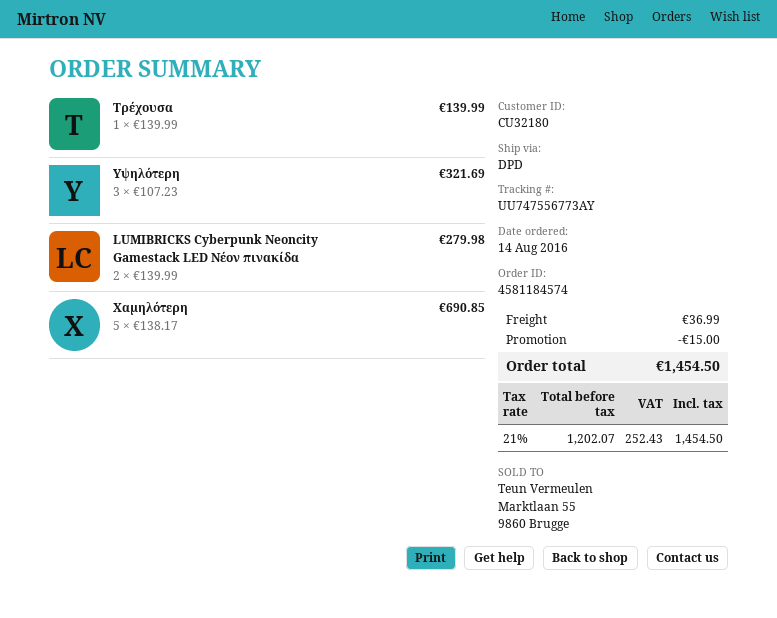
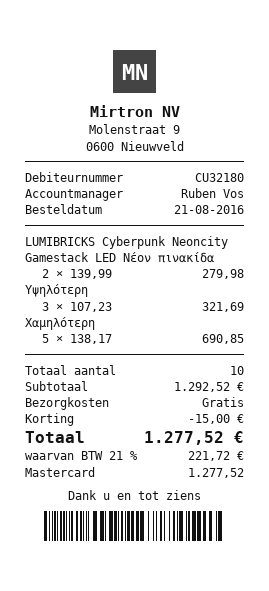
order date: 2016-08-14 -> 2016-08-21
Τρέχουσα: 1 x 139.99 = 139.99 -> none
shipping: 36.99 -> 0.00
tax: 21% = 252.43 -> 21% = 221.72
total: 1454.50 -> 1277.52

